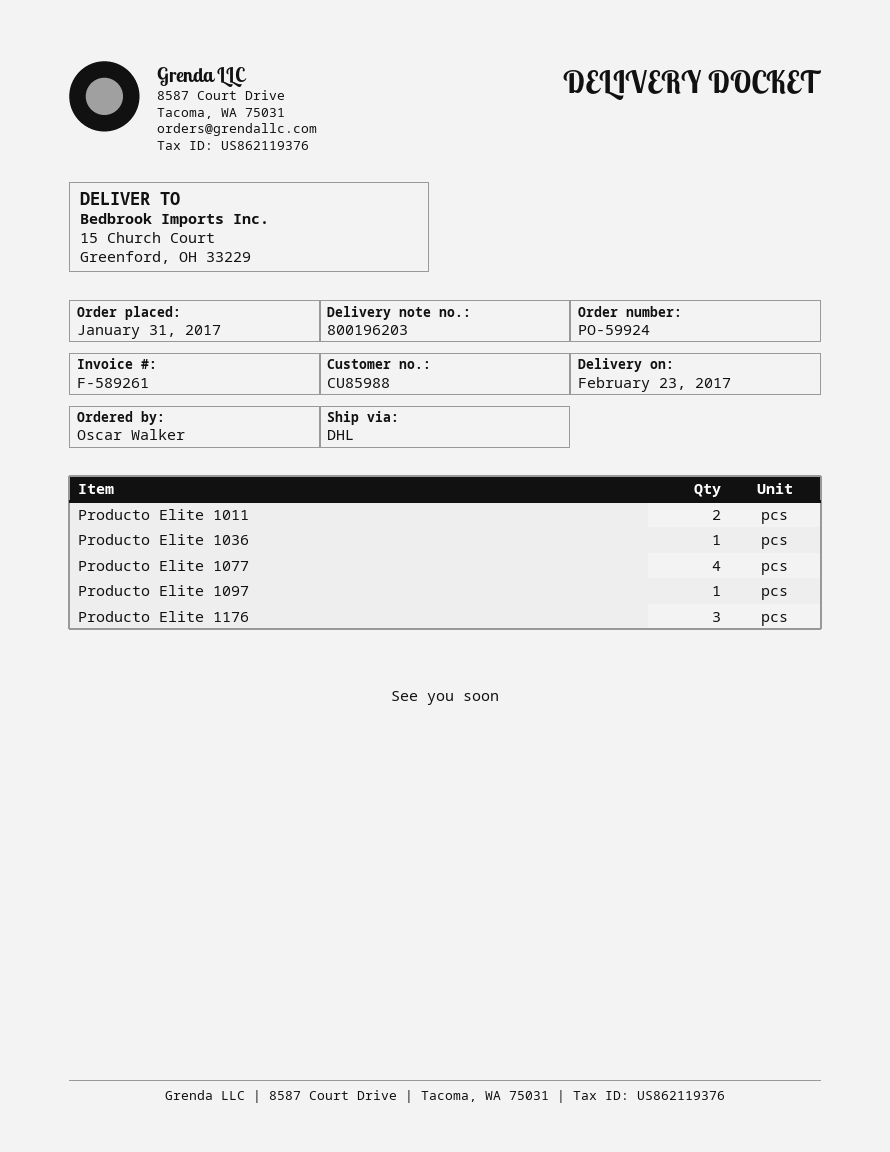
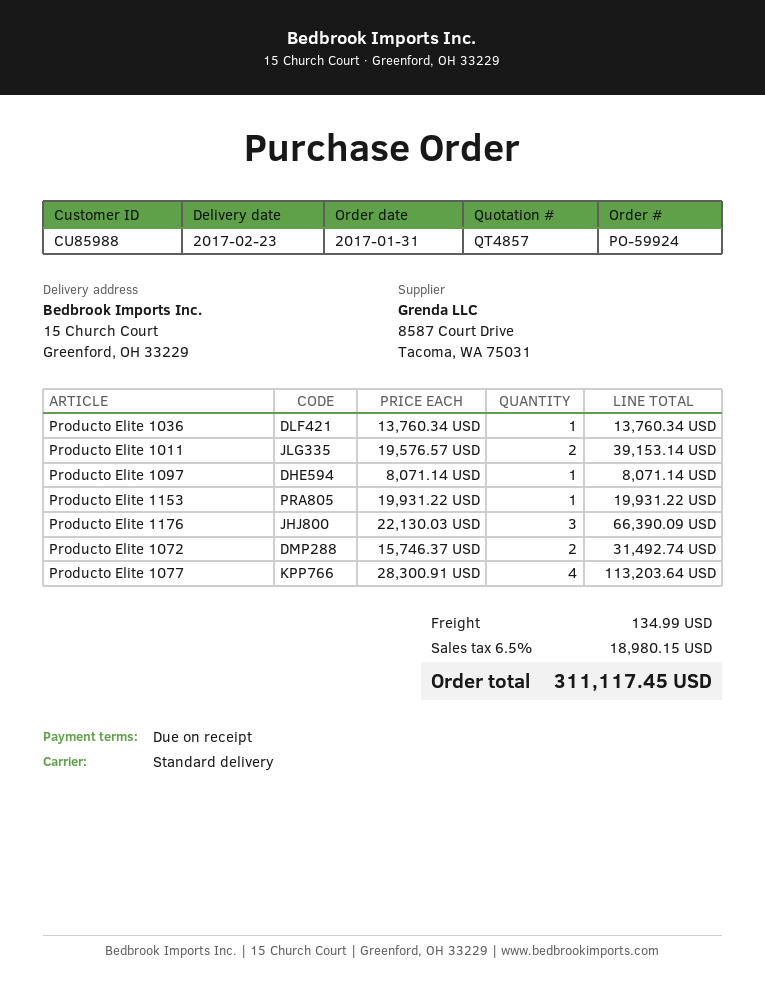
shipping method: DHL -> standard
Producto Elite 1153: none -> 1
Producto Elite 1072: none -> 2

